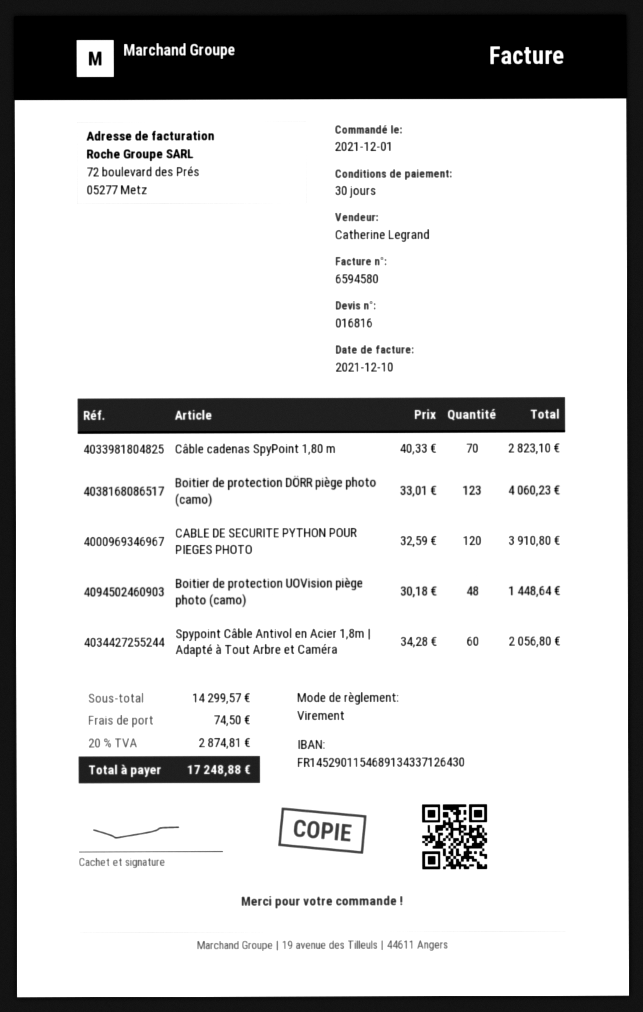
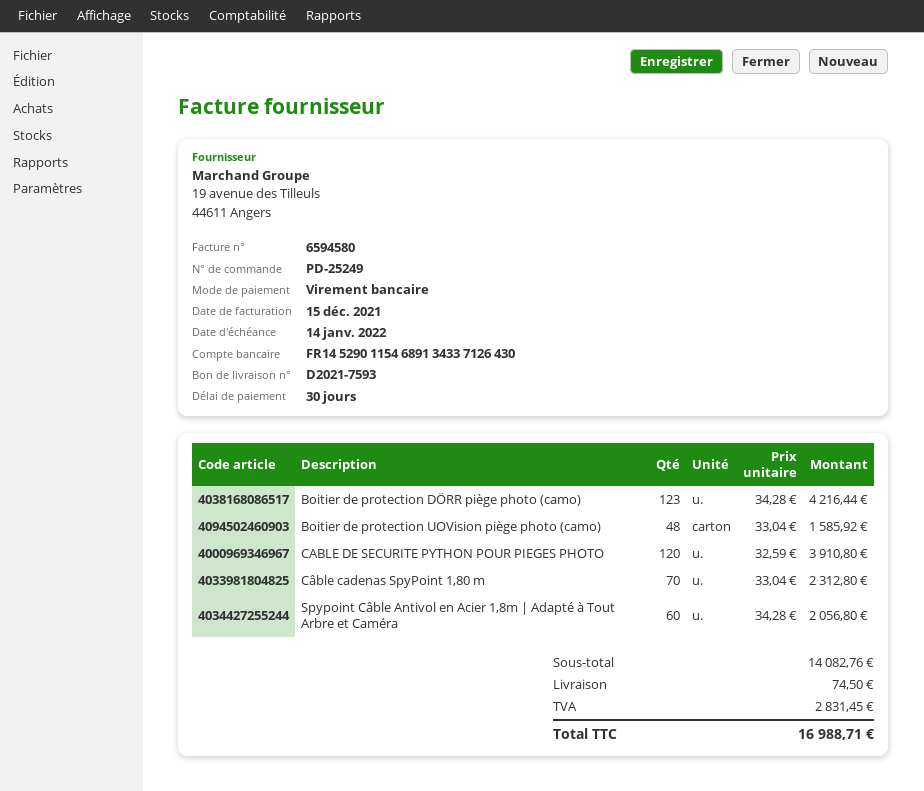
invoice date: 2021-12-10 -> 2021-12-15
Câble cadenas SpyPoint 1,80 m: 70 x 40.33 = 2823.10 -> 70 x 33.04 = 2312.80
Boitier de protection DÖRR piège photo (camo): 123 x 33.01 = 4060.23 -> 123 x 34.28 = 4216.44
Boitier de protection UOVision piège photo (camo): 48 x 30.18 = 1448.64 -> 48 x 33.04 = 1585.92
subtotal: 14299.57 -> 14082.76
tax: 2874.81 -> 2831.45
total: 17248.88 -> 16988.71

